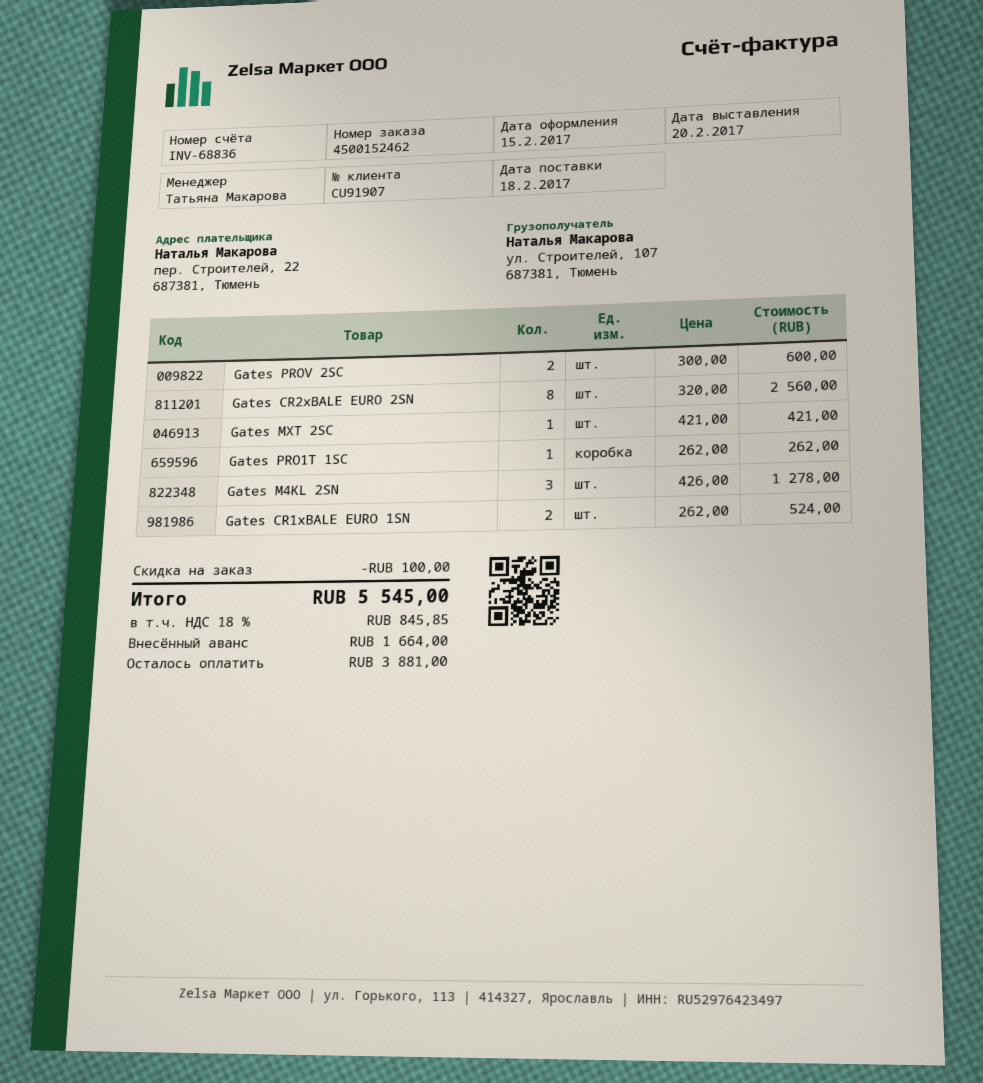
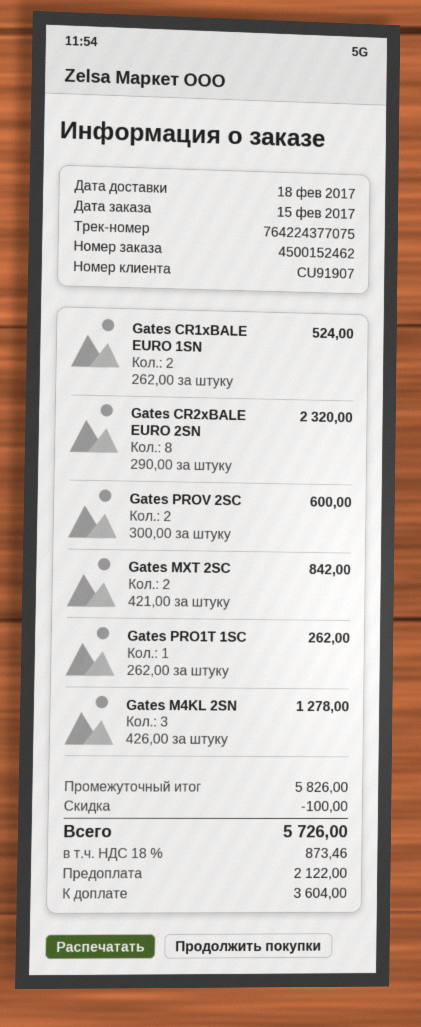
Gates CR2xBALE EURO 2SN: 8 x 320.00 = 2560.00 -> 8 x 290.00 = 2320.00
Gates MXT 2SC: 1 x 421.00 = 421.00 -> 2 x 421.00 = 842.00
tax: 18% = 845.85 -> 18% = 873.46
total: 5545.00 -> 5726.00
deposit: 1664.00 -> 2122.00
balance: 3881.00 -> 3604.00

